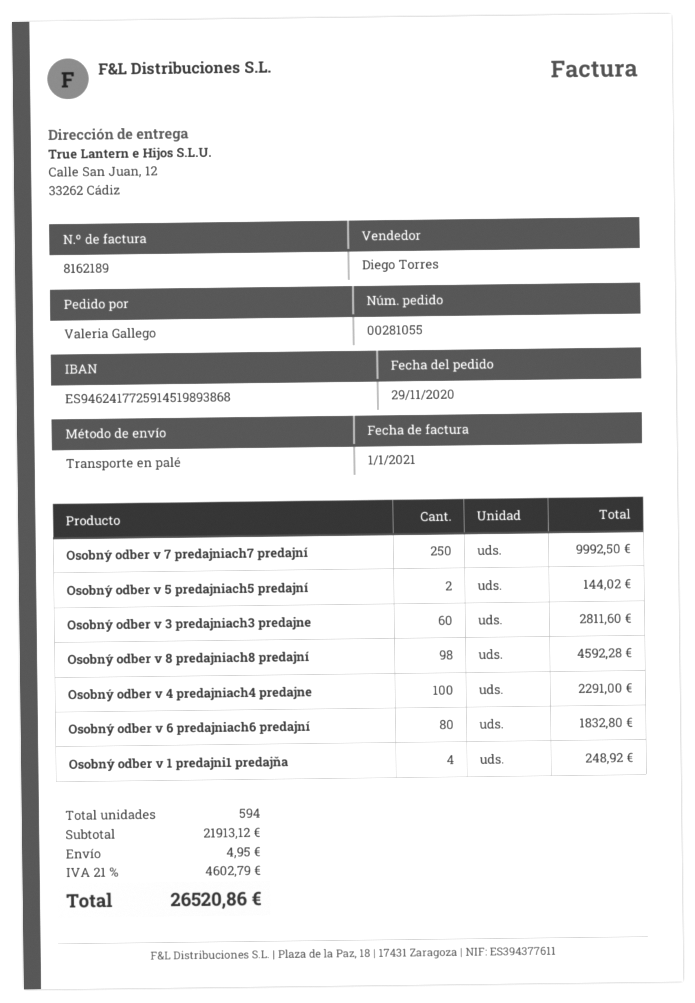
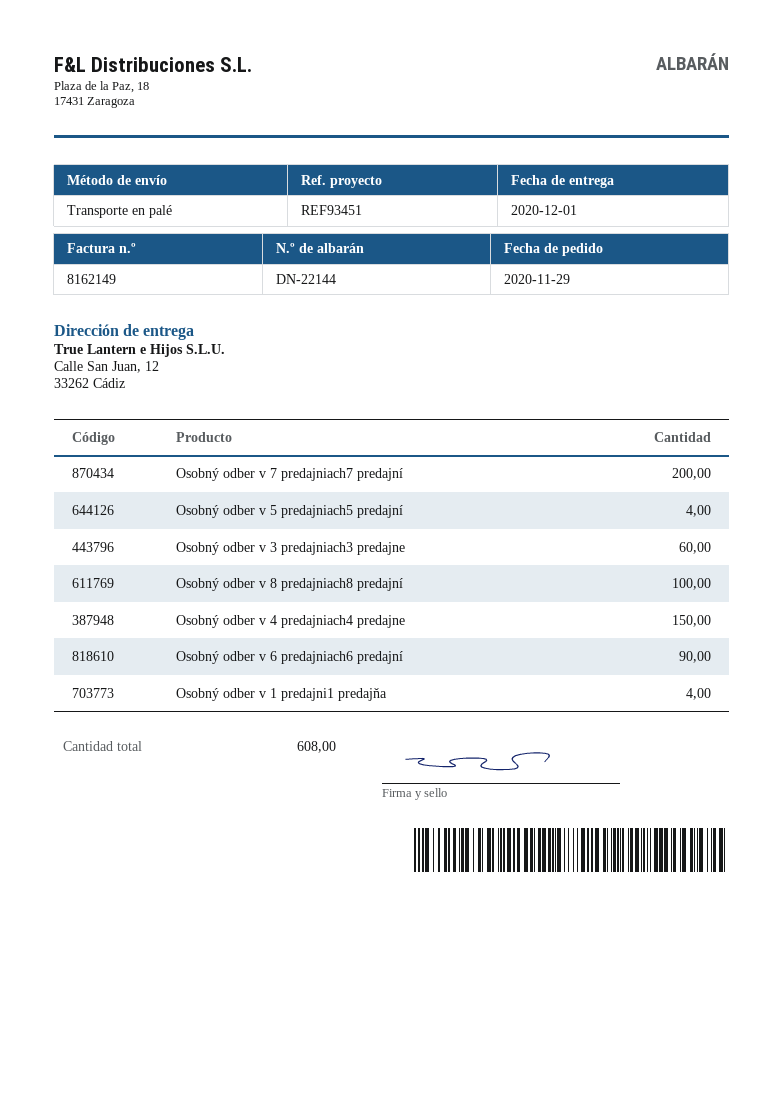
invoice number: 8162189 -> 8162149
Osobný odber v 7 predajniach7 predajní: 250 -> 200
Osobný odber v 5 predajniach5 predajní: 2 -> 4
Osobný odber v 8 predajniach8 predajní: 98 -> 100
Osobný odber v 4 predajniach4 predajne: 100 -> 150
Osobný odber v 6 predajniach6 predajní: 80 -> 90
total quantity: 594 -> 608

